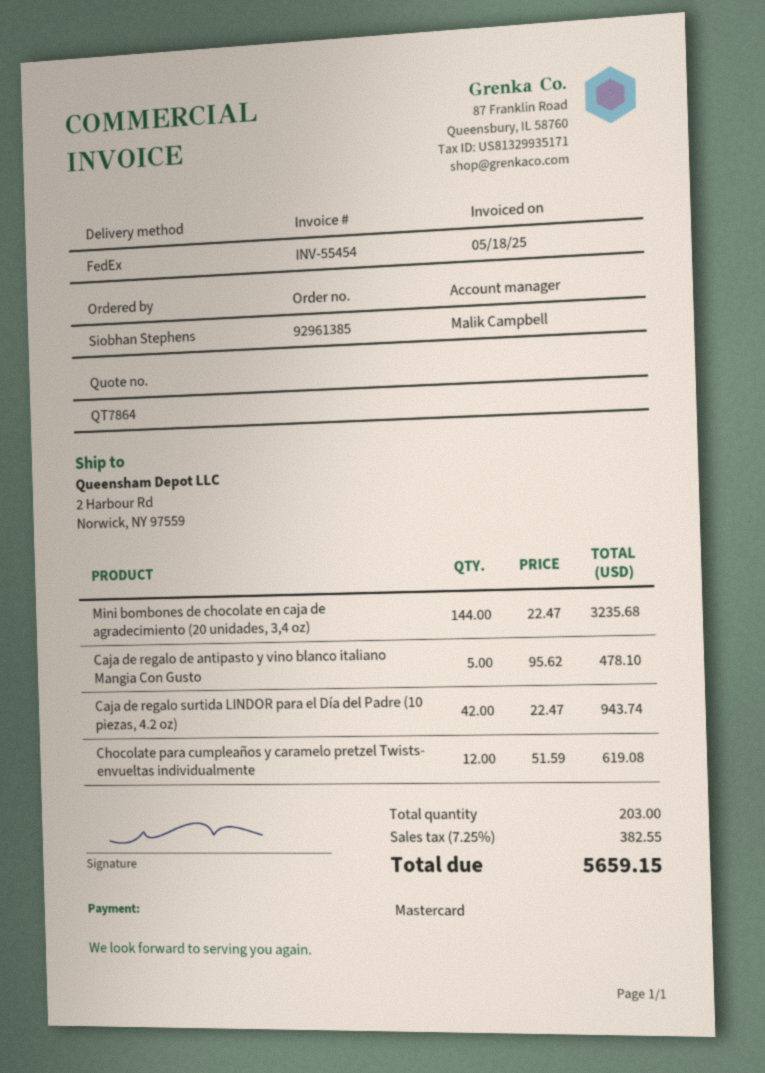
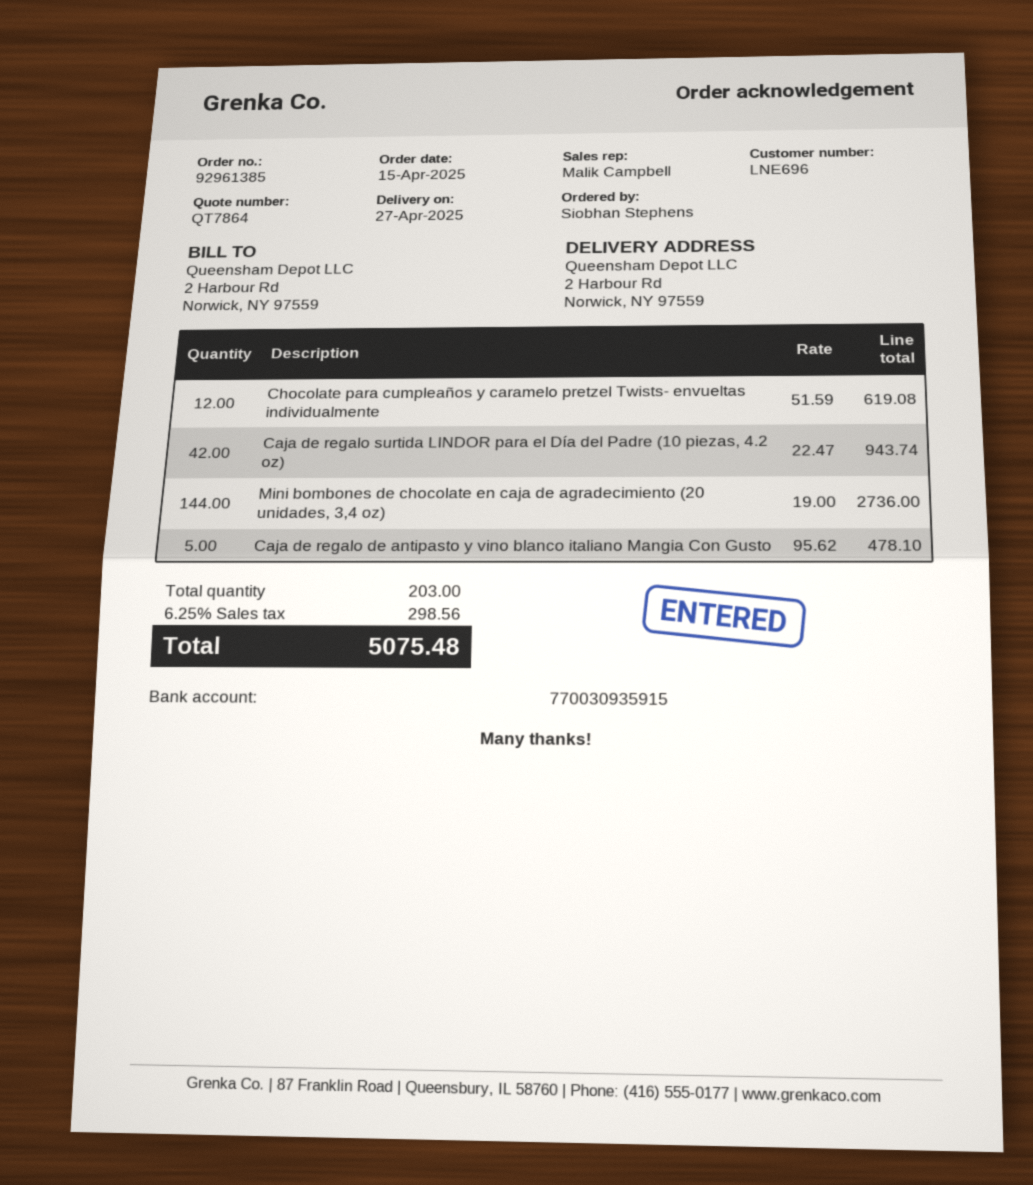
Mini bombones de chocolate en caja de agradecimiento (20 unidades, 3,4 oz): 144 x 22.47 = 3235.68 -> 144 x 19.00 = 2736.00
tax: 7.25% = 382.55 -> 6.25% = 298.56
total: 5659.15 -> 5075.48

